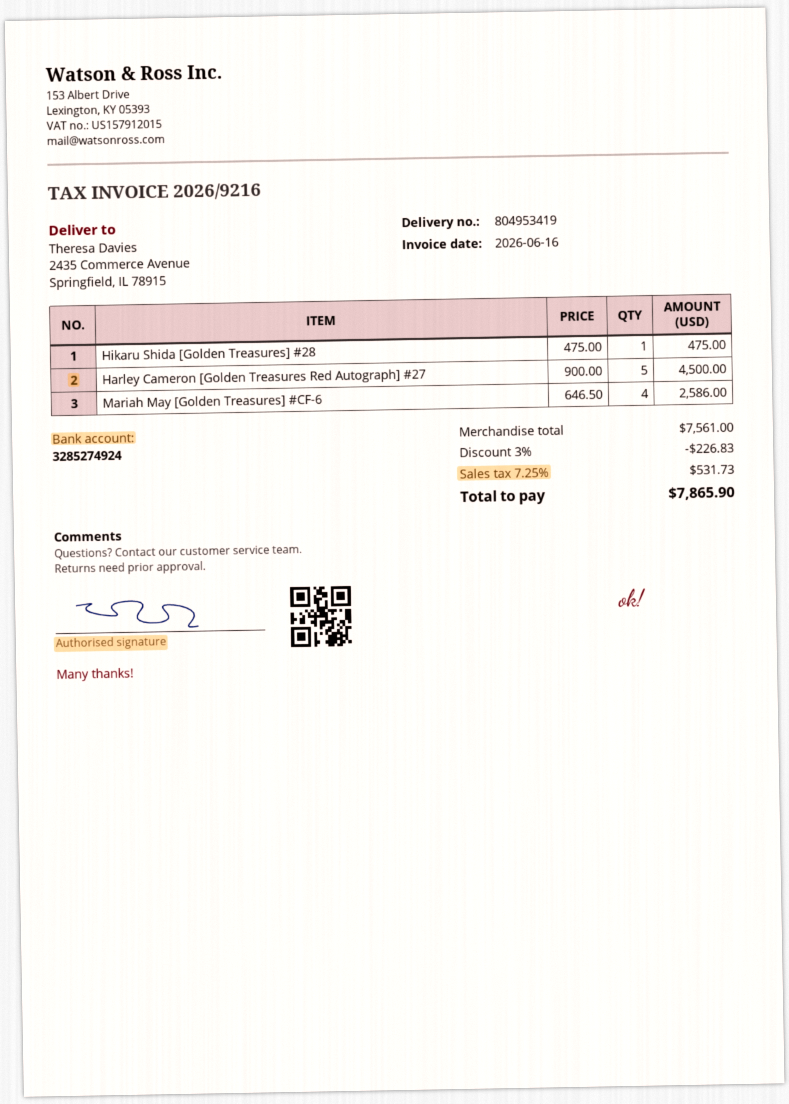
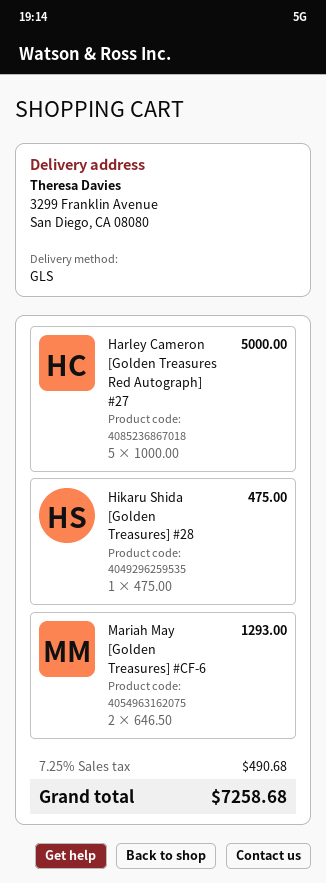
ship to: 2435 Commerce Avenue, Springfield, IL 78915 -> 3299 Franklin Avenue, San Diego, CA 08080
Harley Cameron [Golden Treasures Red Autograph] #27: 5 x 900.00 = 4500.00 -> 5 x 1000.00 = 5000.00
Mariah May [Golden Treasures] #CF-6: 4 x 646.50 = 2586.00 -> 2 x 646.50 = 1293.00
discount: 3% = 226.83 -> none
tax: 7.25% = 531.73 -> 7.25% = 490.68
total: 7865.90 -> 7258.68

